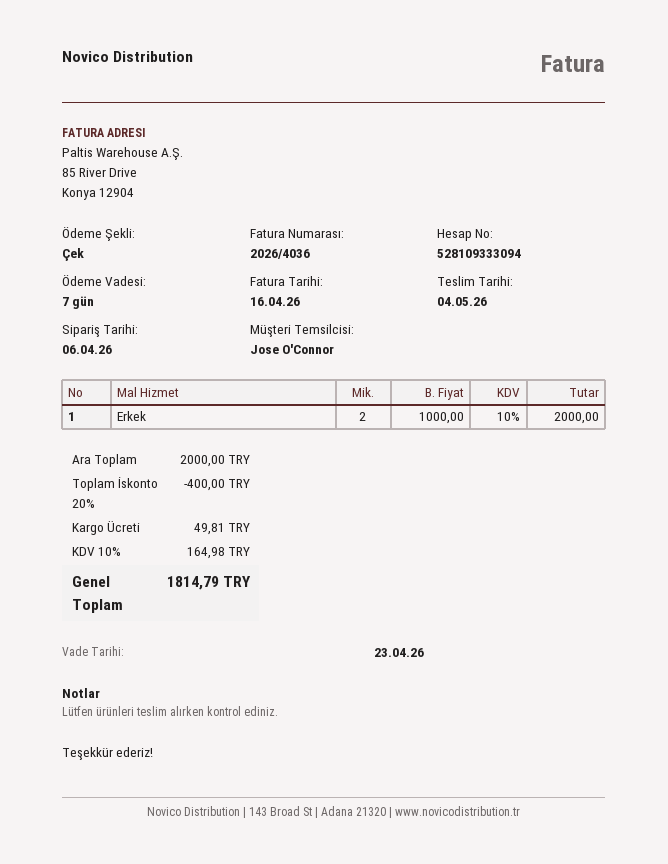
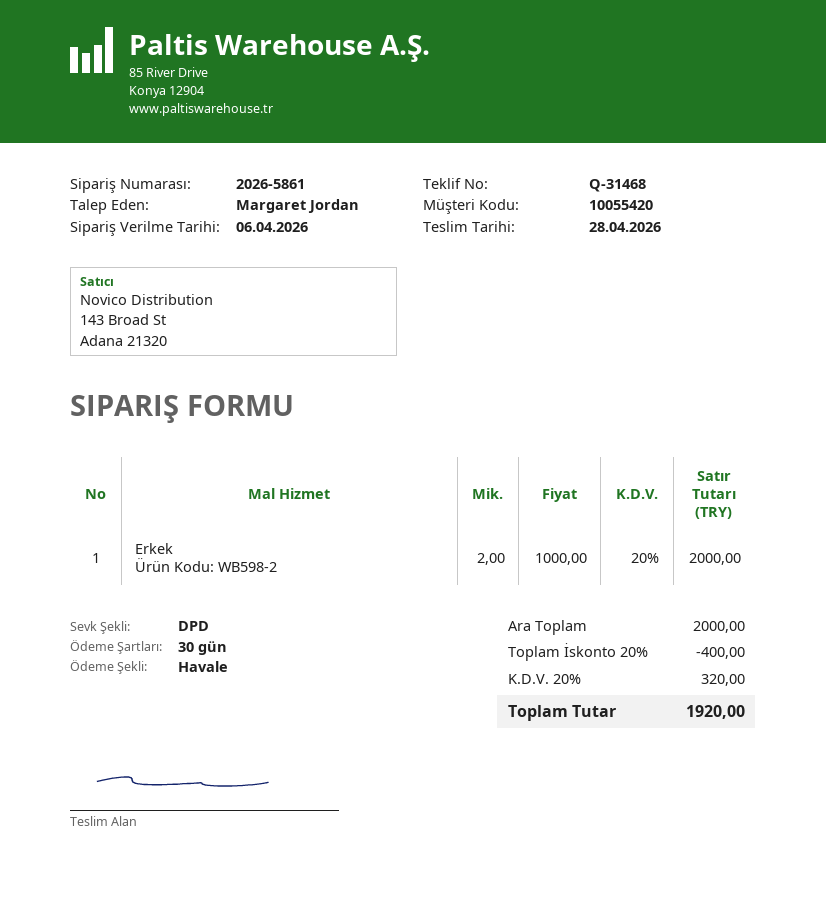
delivery date: 2026-05-04 -> 2026-04-28
payment terms: 7 days -> 30 days
payment method: cheque -> bank transfer
shipping: 49.81 -> none
tax: 10% = 164.98 -> 20% = 320.00
total: 1814.79 -> 1920.00

